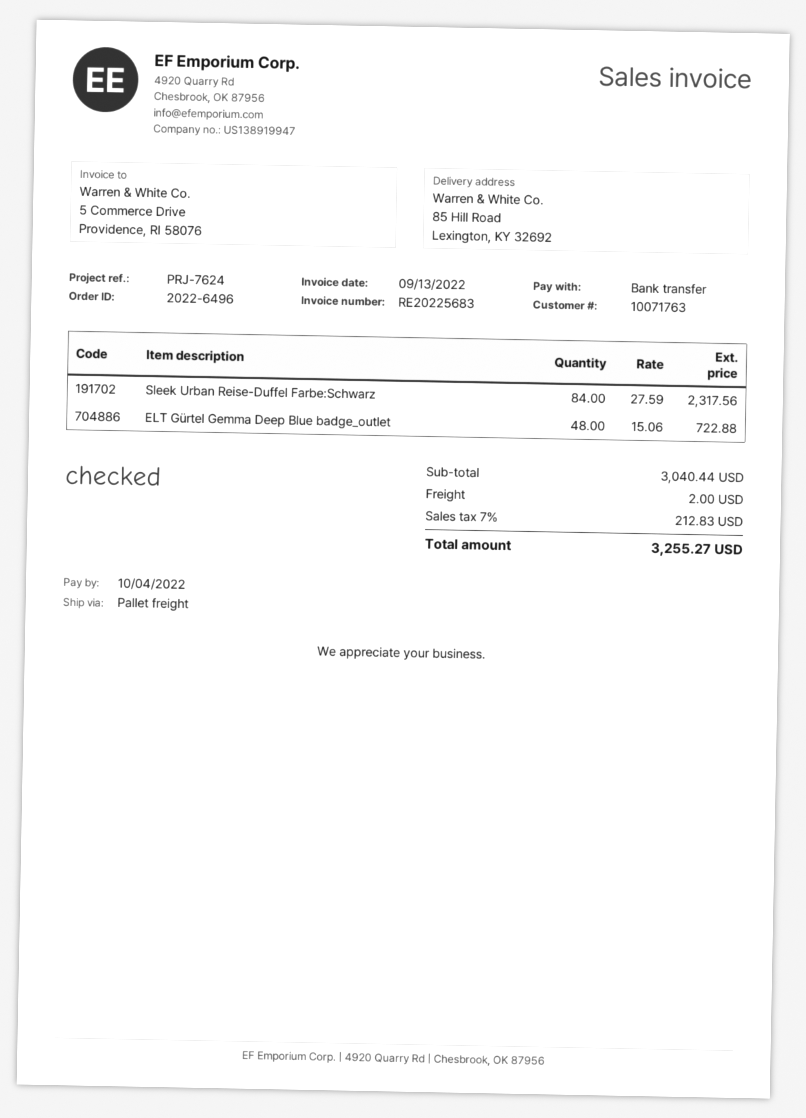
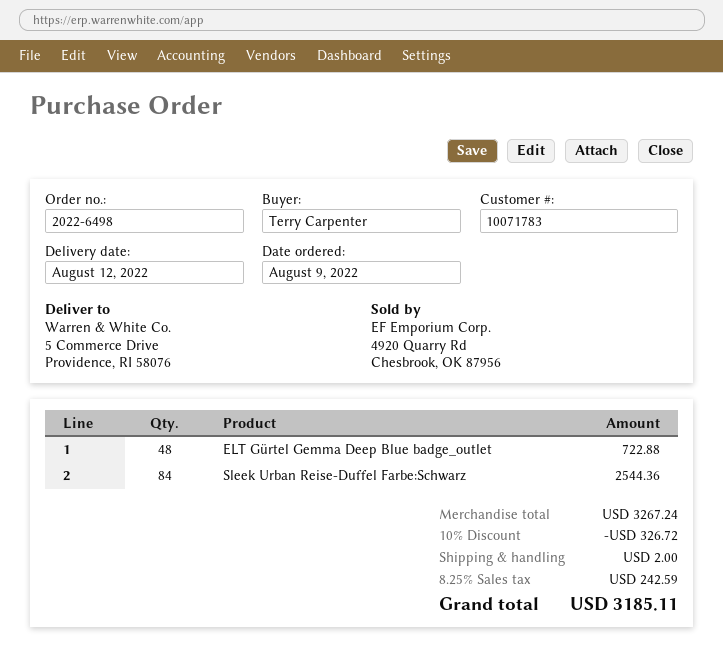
order number: 2022-6496 -> 2022-6498
customer number: 10071763 -> 10071783
ship to: 85 Hill Road, Lexington, KY 32692 -> 5 Commerce Drive, Providence, RI 58076
Sleek Urban Reise-Duffel Farbe:Schwarz: 84 for 2317.56 -> 84 for 2544.36
subtotal: 3040.44 -> 3267.24
discount: none -> 10% = 326.72
tax: 7% = 212.83 -> 8.25% = 242.59
total: 3255.27 -> 3185.11

